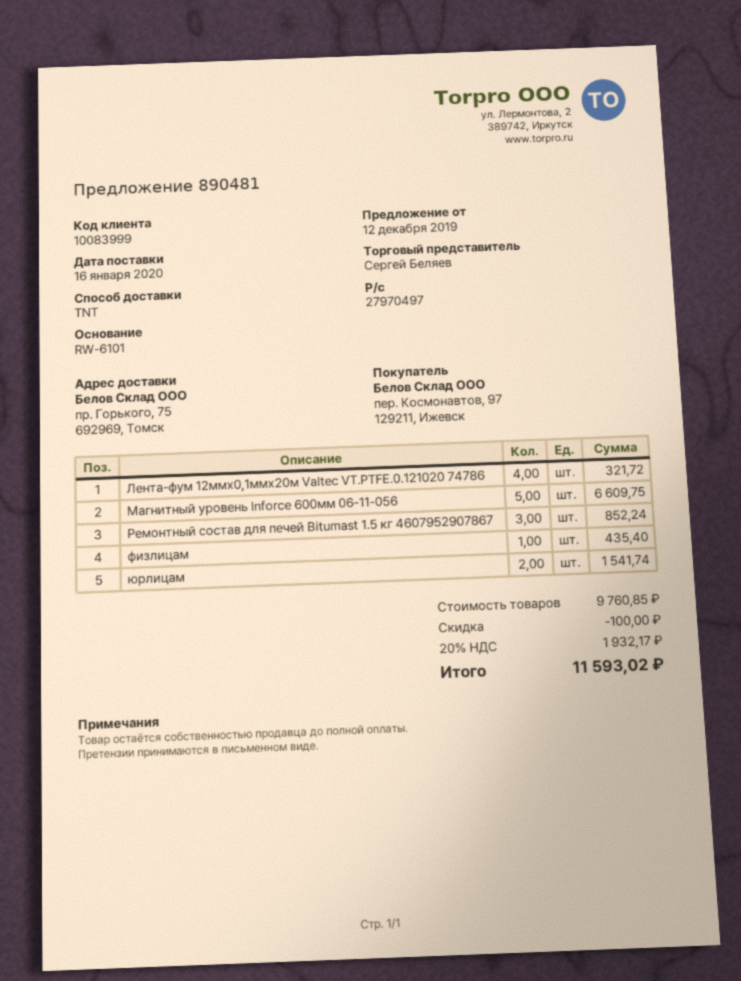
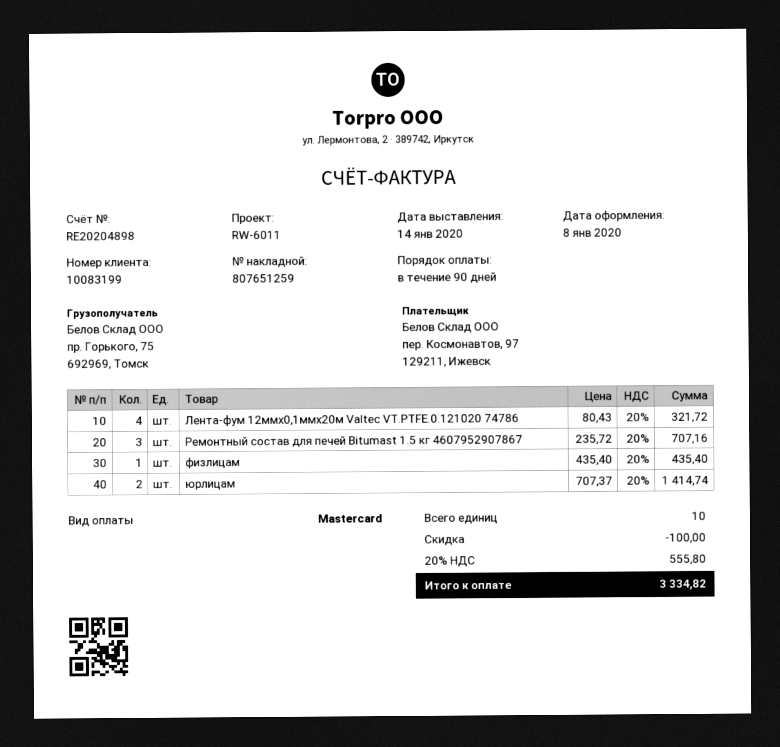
customer number: 10083999 -> 10083199
reference: RW-6101 -> RW-6011
Магнитный уровень Inforce 600мм 06-11-056: 5 for 6609.75 -> none
Ремонтный состав для печей Bitumast 1.5 кг 4607952907867: 3 for 852.24 -> 3 for 707.16
юрлицам: 2 for 1541.74 -> 2 for 1414.74
tax: 20% = 1932.17 -> 20% = 555.80
total: 11593.02 -> 3334.82

